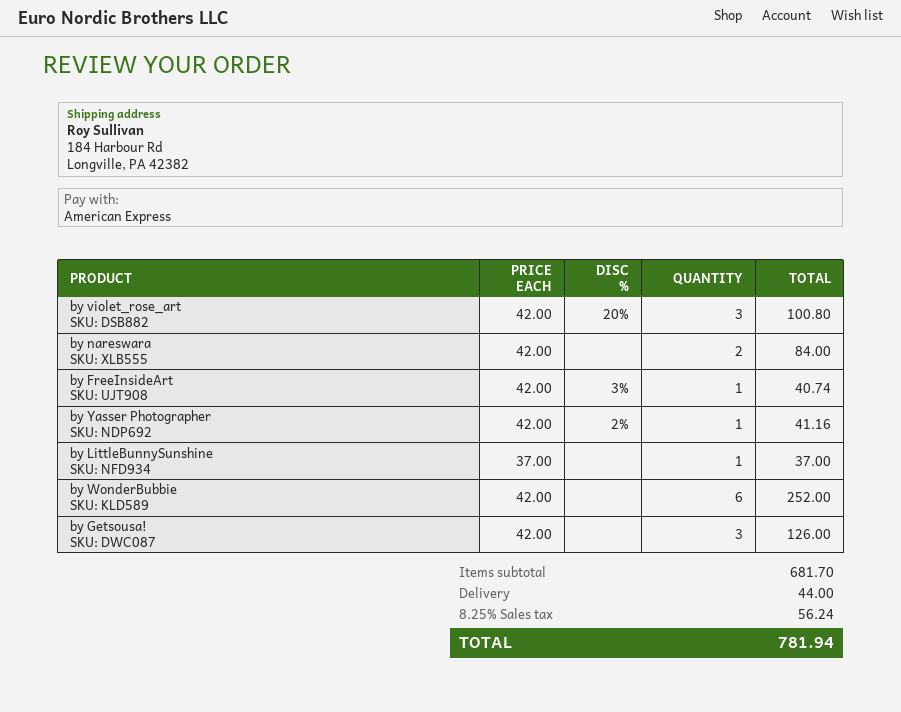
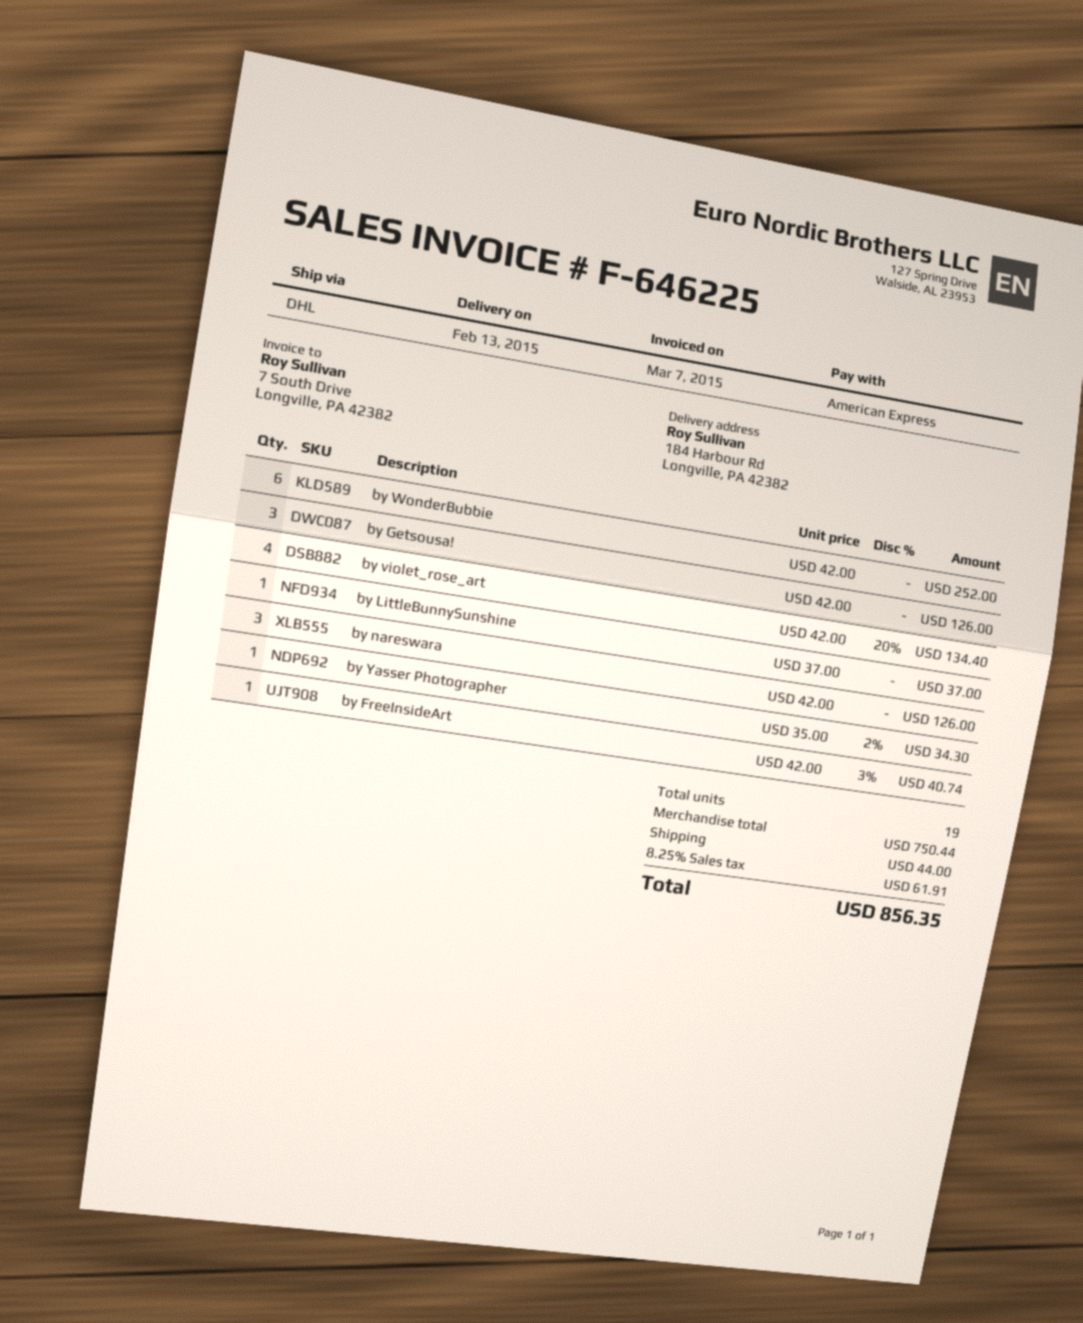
by violet_rose_art: 3 x 42.00 - 20% = 100.80 -> 4 x 42.00 - 20% = 134.40
by nareswara: 2 x 42.00 = 84.00 -> 3 x 42.00 = 126.00
by Yasser Photographer: 1 x 42.00 - 2% = 41.16 -> 1 x 35.00 - 2% = 34.30
subtotal: 681.70 -> 750.44
tax: 8.25% = 56.24 -> 8.25% = 61.91
total: 781.94 -> 856.35

